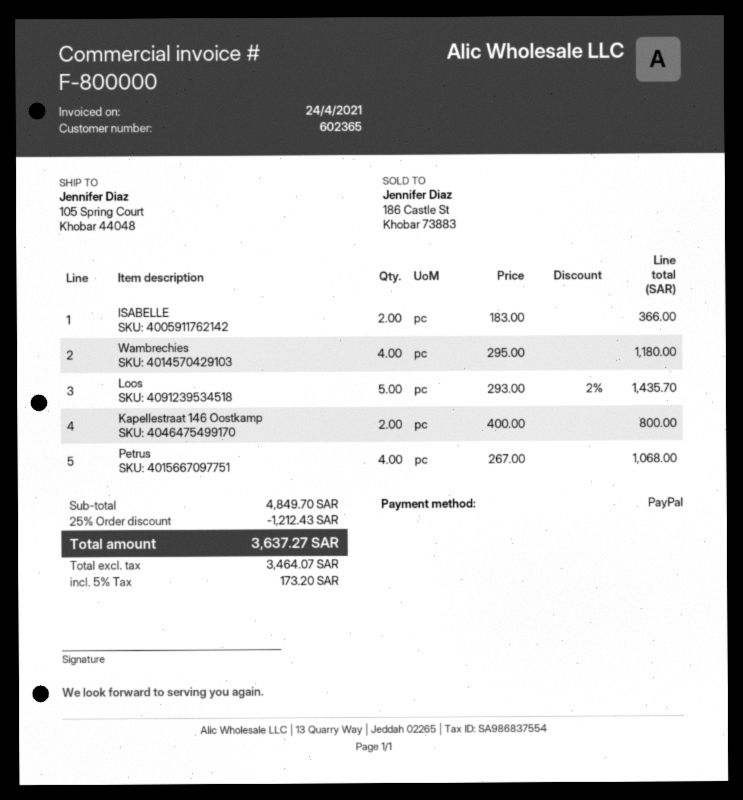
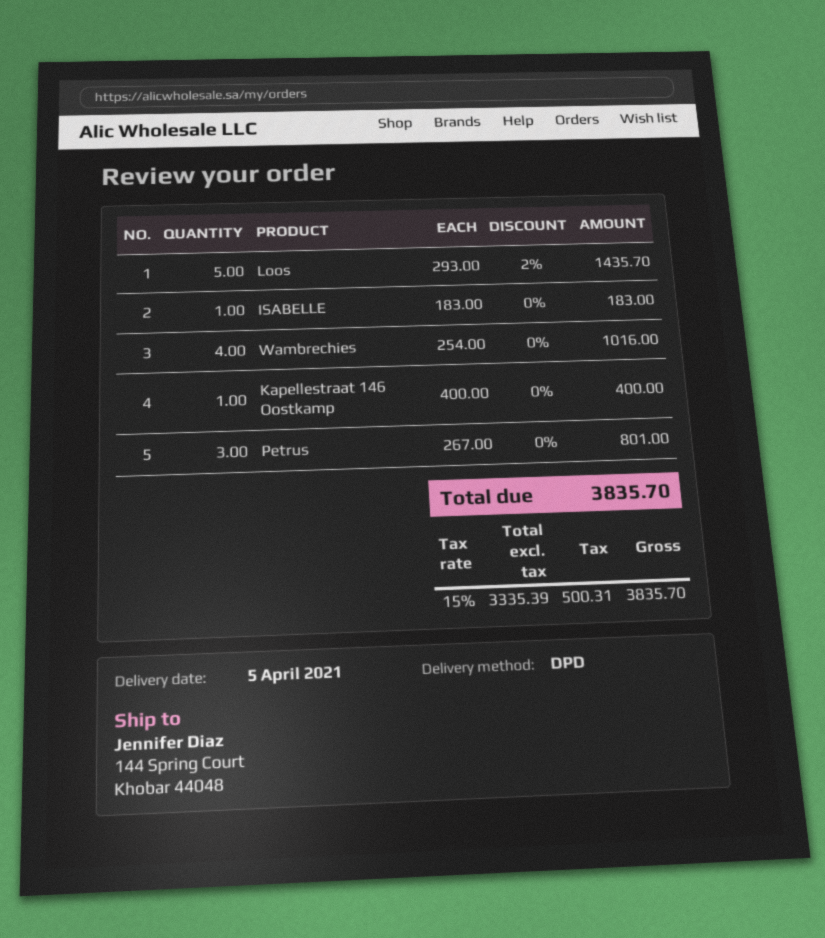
ship to: 105 Spring Court, Khobar 44048 -> 144 Spring Court, Khobar 44048
ISABELLE: 2 x 183.00 = 366.00 -> 1 x 183.00 = 183.00
Wambrechies: 4 x 295.00 = 1180.00 -> 4 x 254.00 = 1016.00
Kapellestraat 146 Oostkamp: 2 x 400.00 = 800.00 -> 1 x 400.00 = 400.00
Petrus: 4 x 267.00 = 1068.00 -> 3 x 267.00 = 801.00
discount: 25% = 1212.43 -> none
net: 3464.07 -> 3335.39
tax: 5% = 173.20 -> 15% = 500.31
total: 3637.27 -> 3835.70

